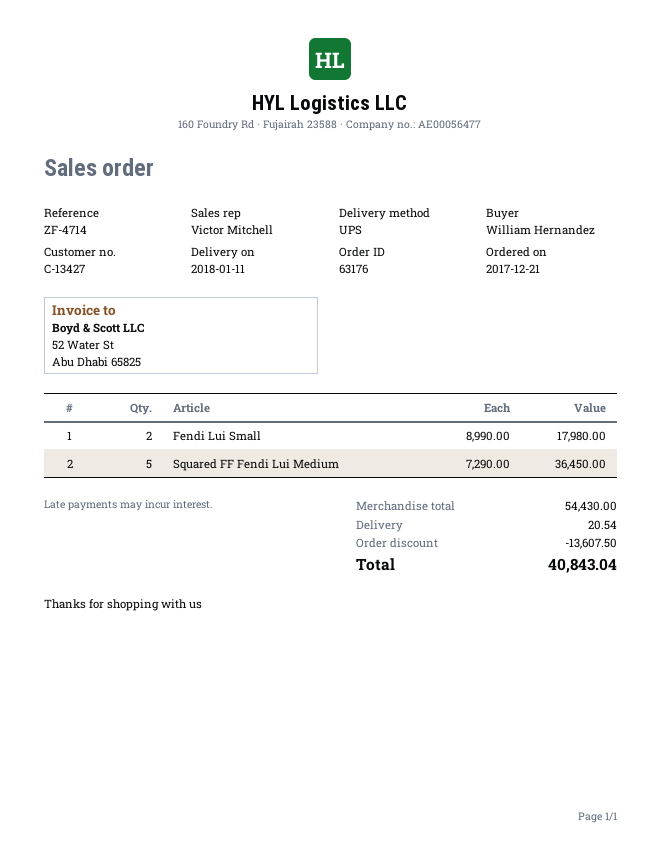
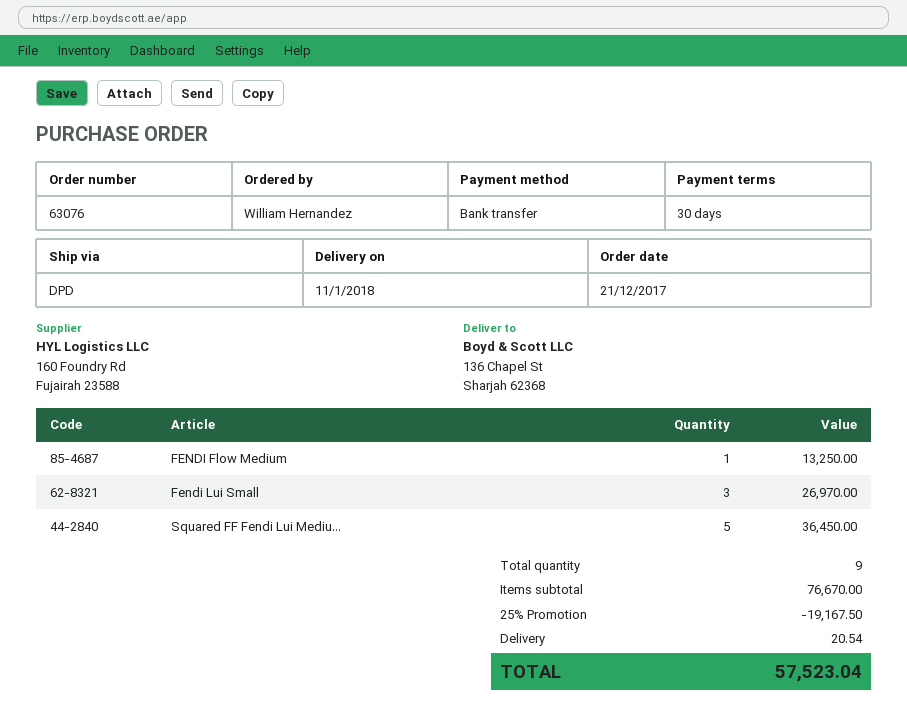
order number: 63176 -> 63076
shipping method: UPS -> DPD
Fendi Lui Small: 2 for 17980.00 -> 3 for 26970.00
FENDI Flow Medium: none -> 1 for 13250.00
subtotal: 54430.00 -> 76670.00
discount: 13607.50 -> 19167.50
total: 40843.04 -> 57523.04

